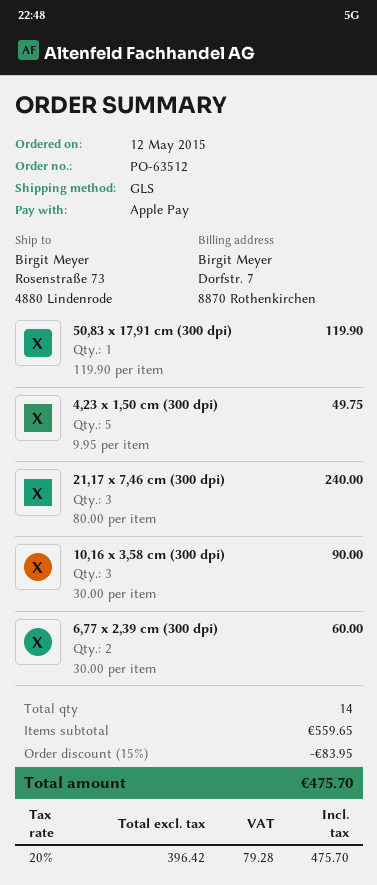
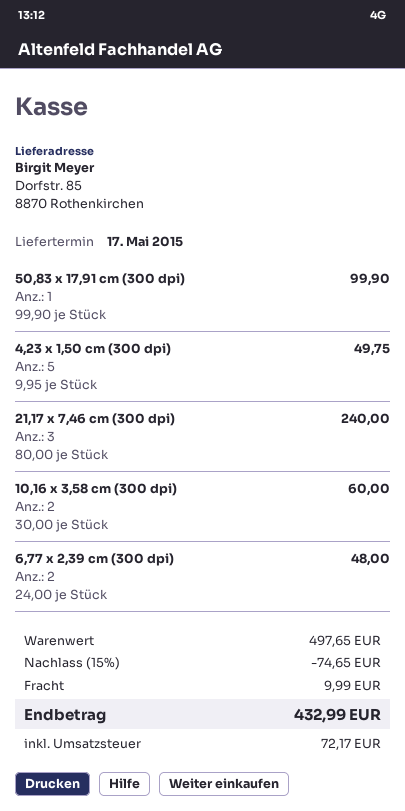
ship to: Rosenstraße 73, 4880 Lindenrode -> Dorfstr. 85, 8870 Rothenkirchen
50,83 x 17,91 cm (300 dpi): 1 x 119.90 = 119.90 -> 1 x 99.90 = 99.90
10,16 x 3,58 cm (300 dpi): 3 x 30.00 = 90.00 -> 2 x 30.00 = 60.00
6,77 x 2,39 cm (300 dpi): 2 x 30.00 = 60.00 -> 2 x 24.00 = 48.00
subtotal: 559.65 -> 497.65
discount: 15% = 83.95 -> 15% = 74.65
shipping: none -> 9.99
tax: 79.28 -> 72.17
total: 475.70 -> 432.99

